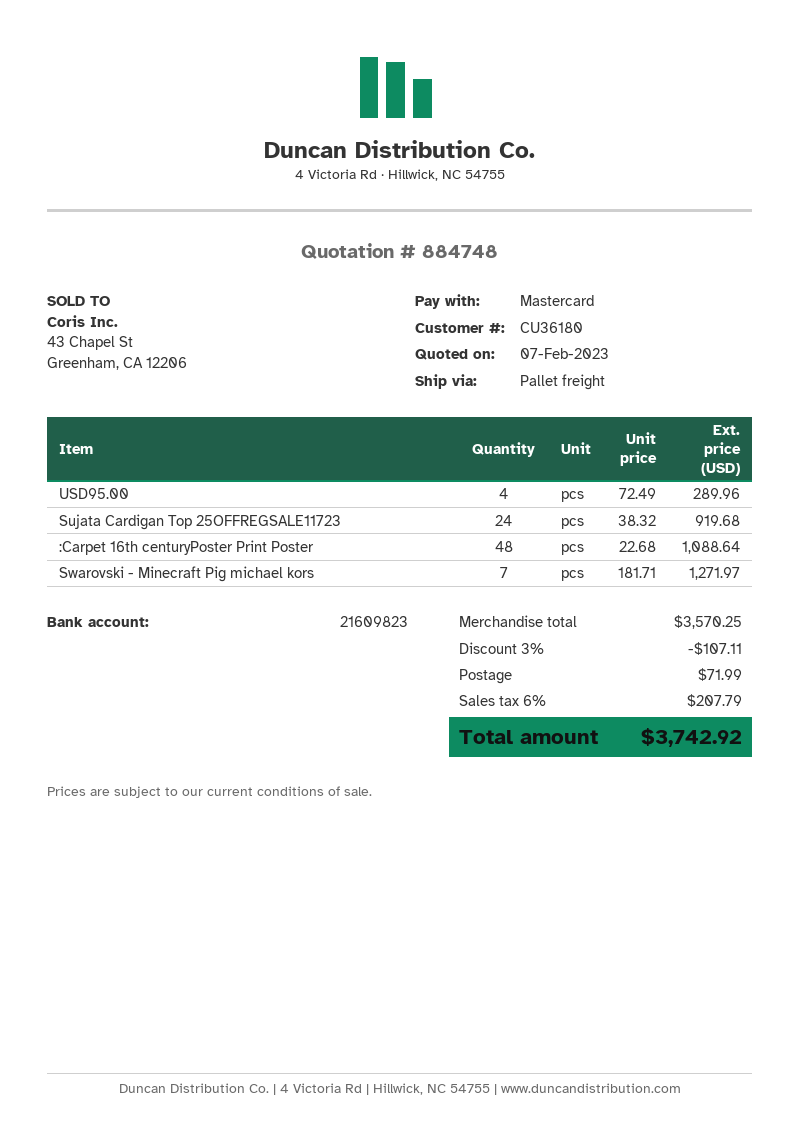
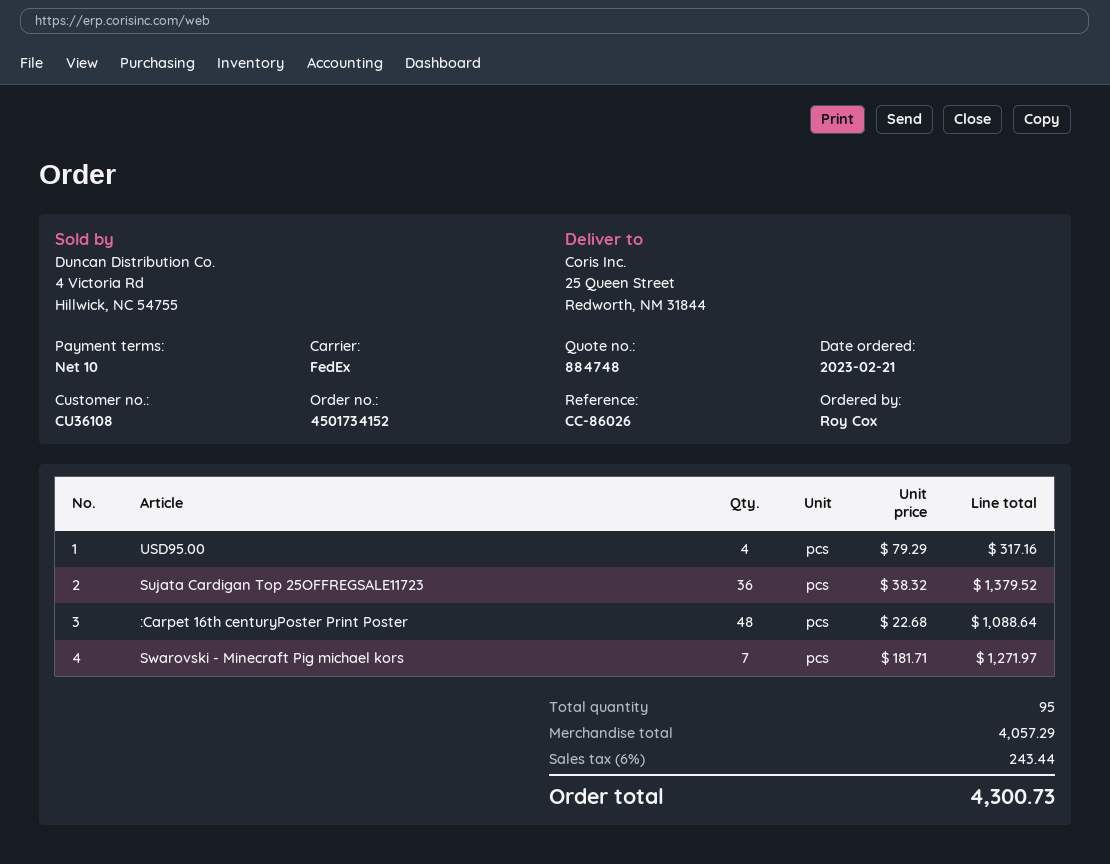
customer number: CU36180 -> CU36108
shipping method: pallet freight -> FedEx
USD95.00: 4 x 72.49 = 289.96 -> 4 x 79.29 = 317.16
Sujata Cardigan Top 25OFFREGSALE11723: 24 x 38.32 = 919.68 -> 36 x 38.32 = 1379.52
subtotal: 3570.25 -> 4057.29
discount: 3% = 107.11 -> none
shipping: 71.99 -> none
tax: 6% = 207.79 -> 6% = 243.44
total: 3742.92 -> 4300.73

